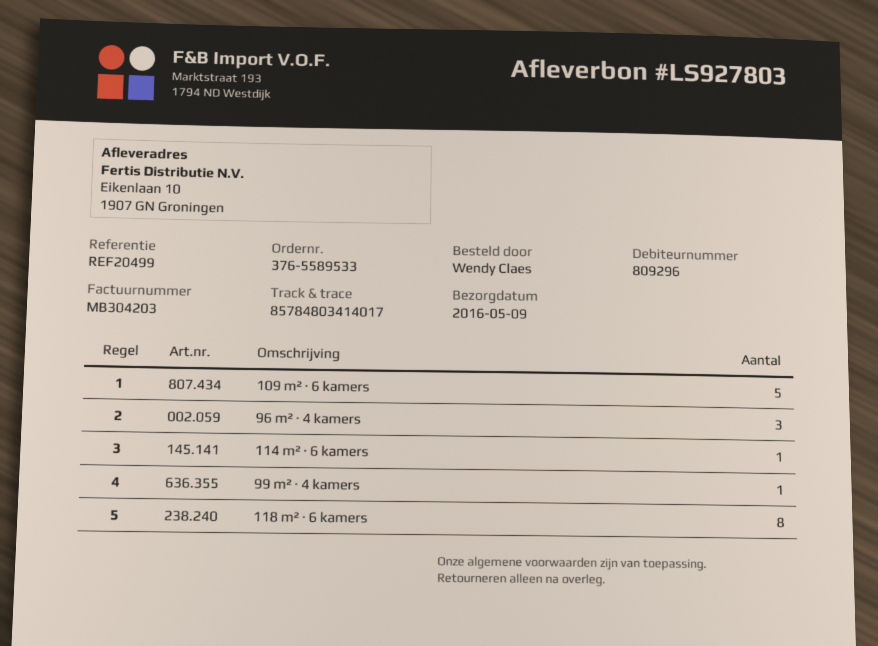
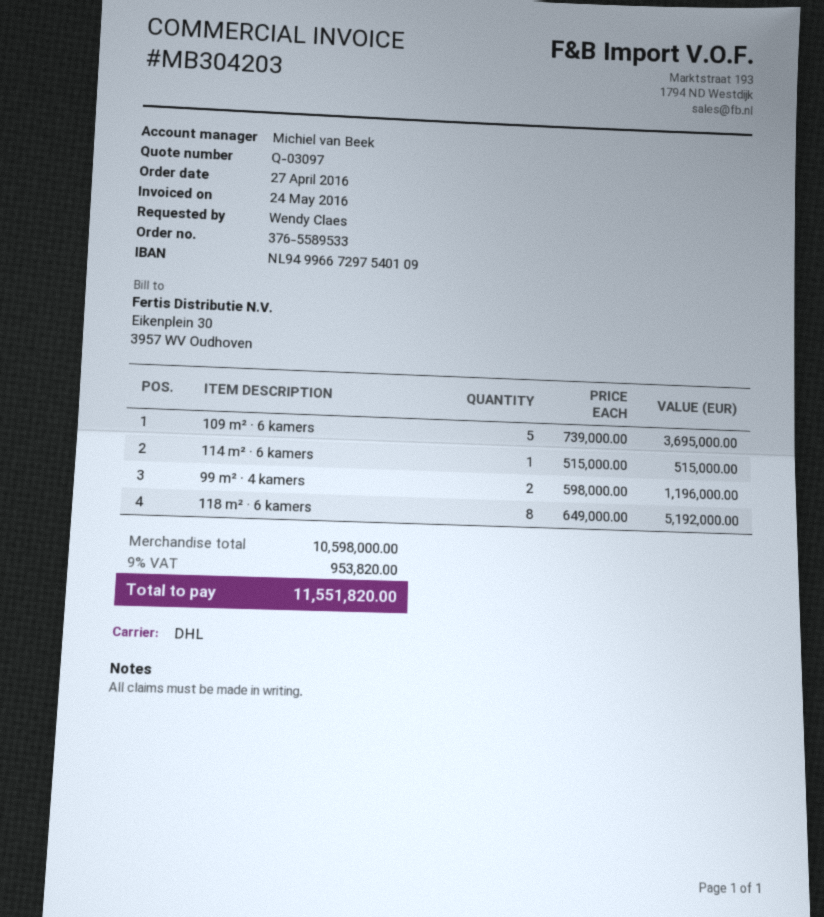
96 m² · 4 kamers: 3 -> none
99 m² · 4 kamers: 1 -> 2

